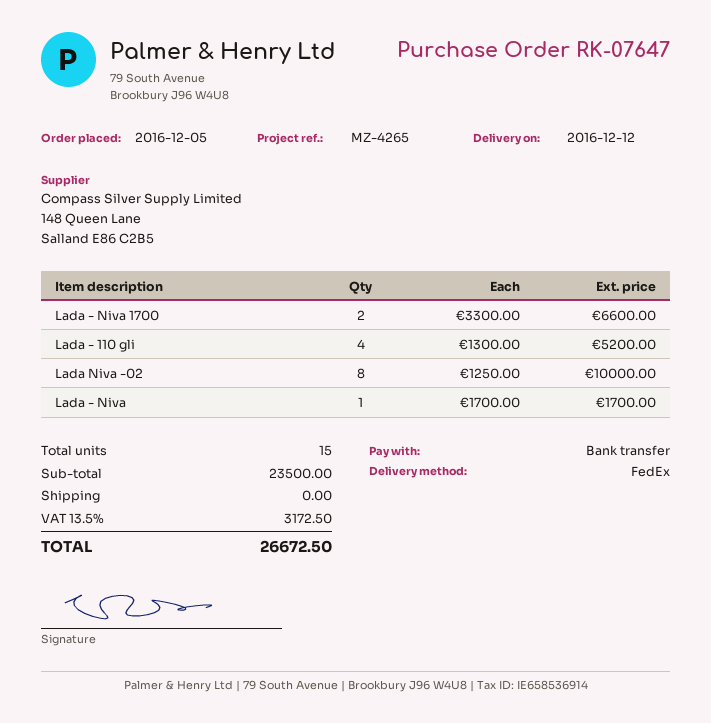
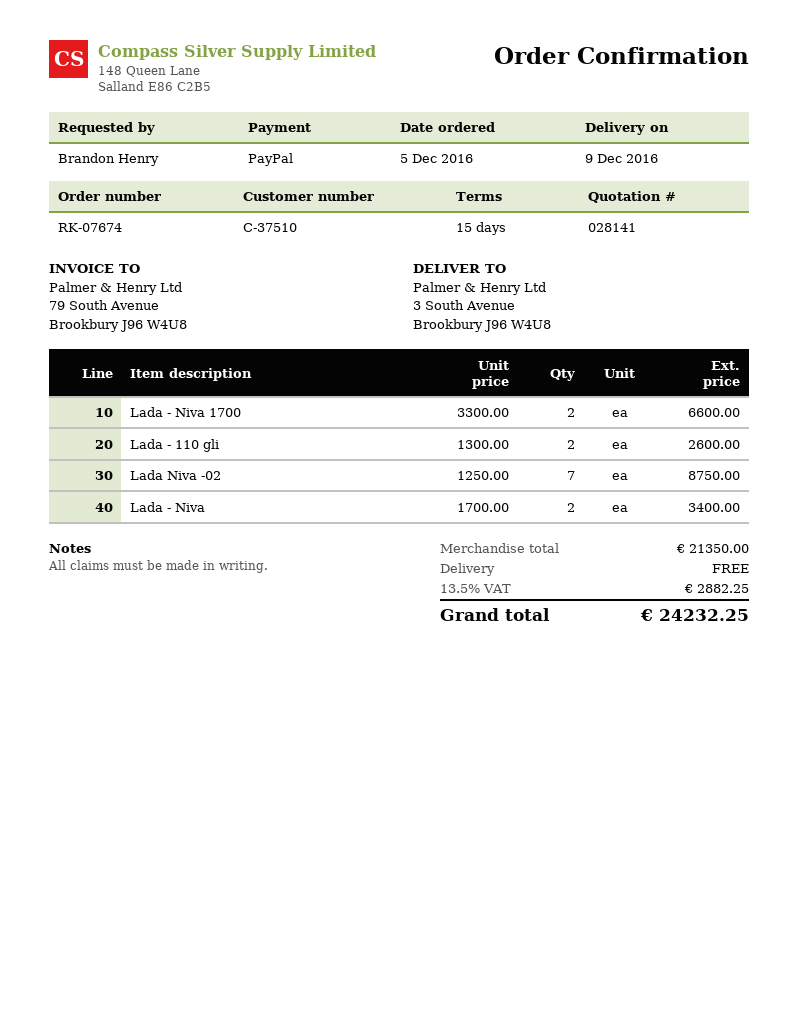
order number: RK-07647 -> RK-07674
delivery date: 2016-12-12 -> 2016-12-09
payment method: bank transfer -> PayPal
Lada - 110 gli: 4 x 1300.00 = 5200.00 -> 2 x 1300.00 = 2600.00
Lada Niva -02: 8 x 1250.00 = 10000.00 -> 7 x 1250.00 = 8750.00
Lada - Niva: 1 x 1700.00 = 1700.00 -> 2 x 1700.00 = 3400.00
subtotal: 23500.00 -> 21350.00
tax: 13.5% = 3172.50 -> 13.5% = 2882.25
total: 26672.50 -> 24232.25

